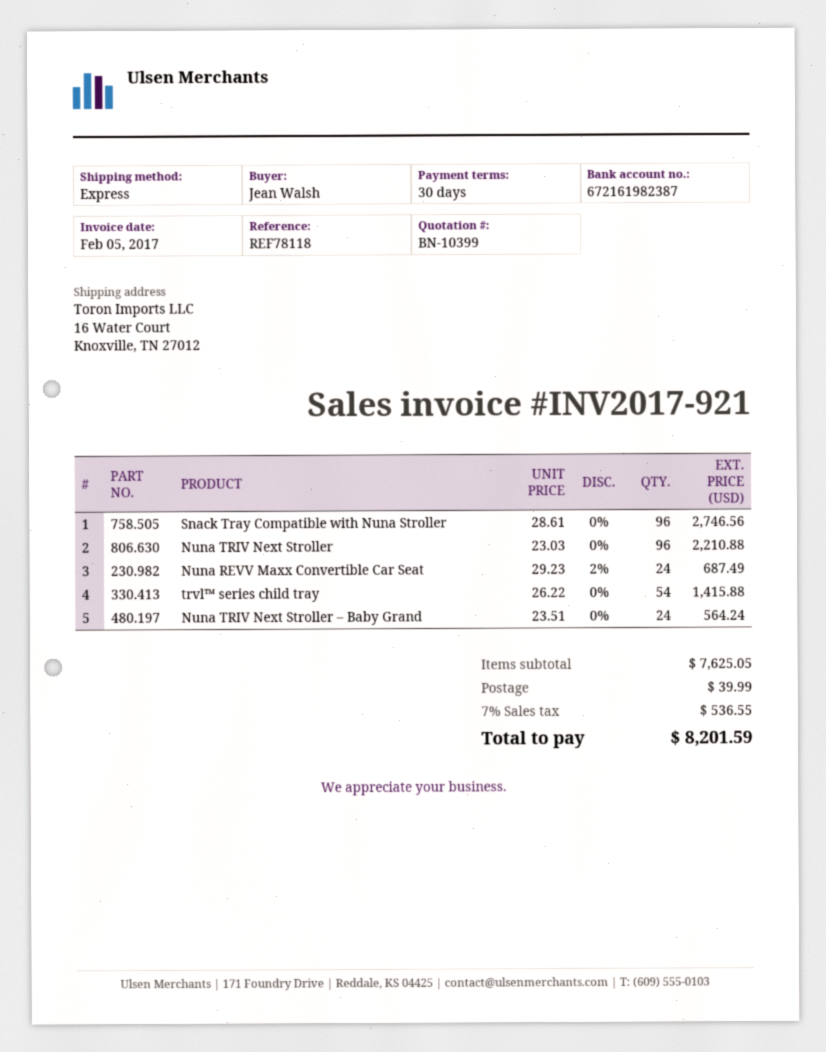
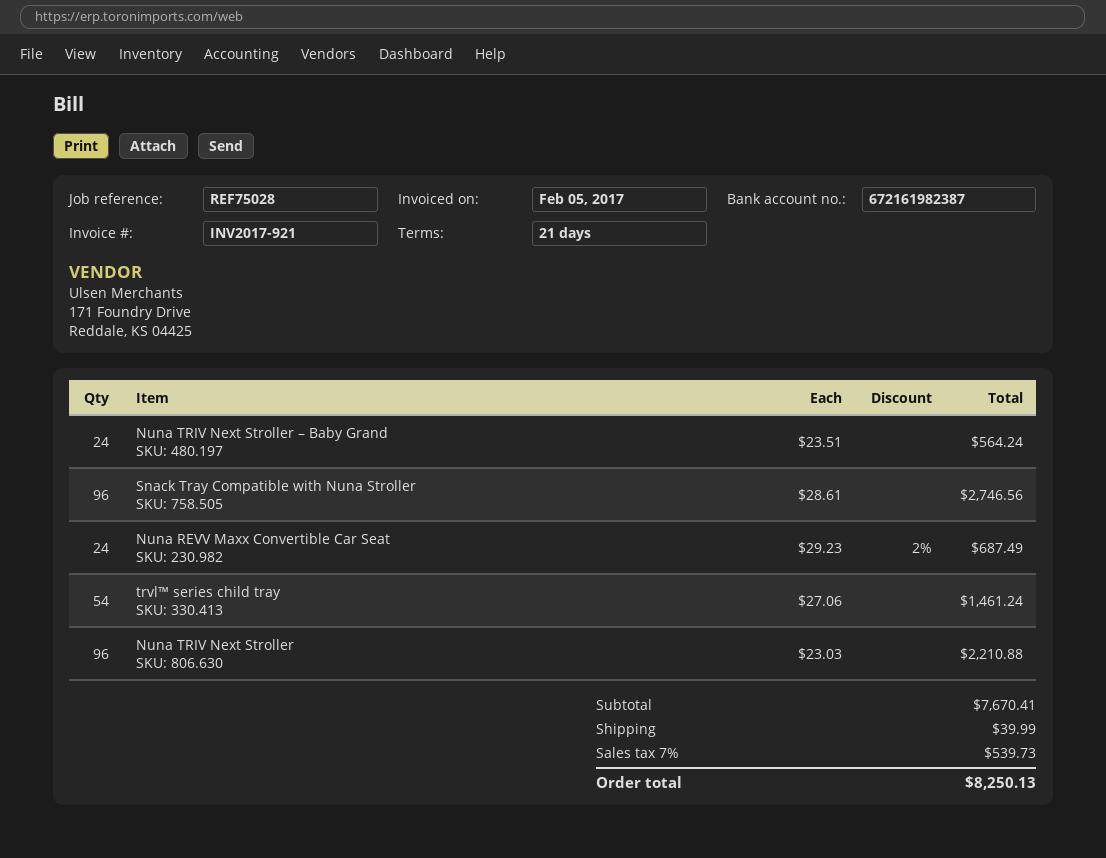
payment terms: 30 days -> 21 days
reference: REF78118 -> REF75028
trvl™ series child tray: 54 x 26.22 = 1415.88 -> 54 x 27.06 = 1461.24
subtotal: 7625.05 -> 7670.41
tax: 7% = 536.55 -> 7% = 539.73
total: 8201.59 -> 8250.13

